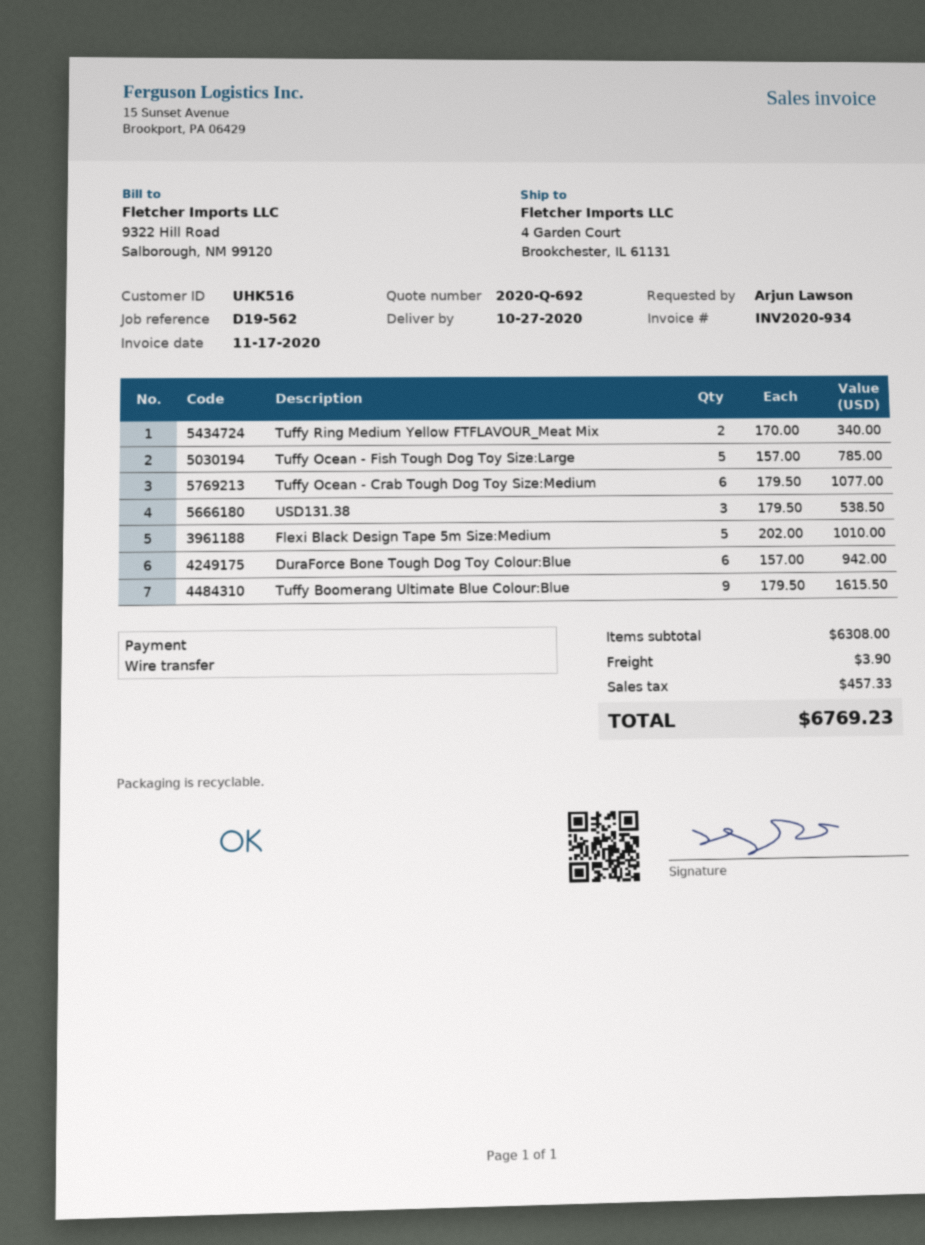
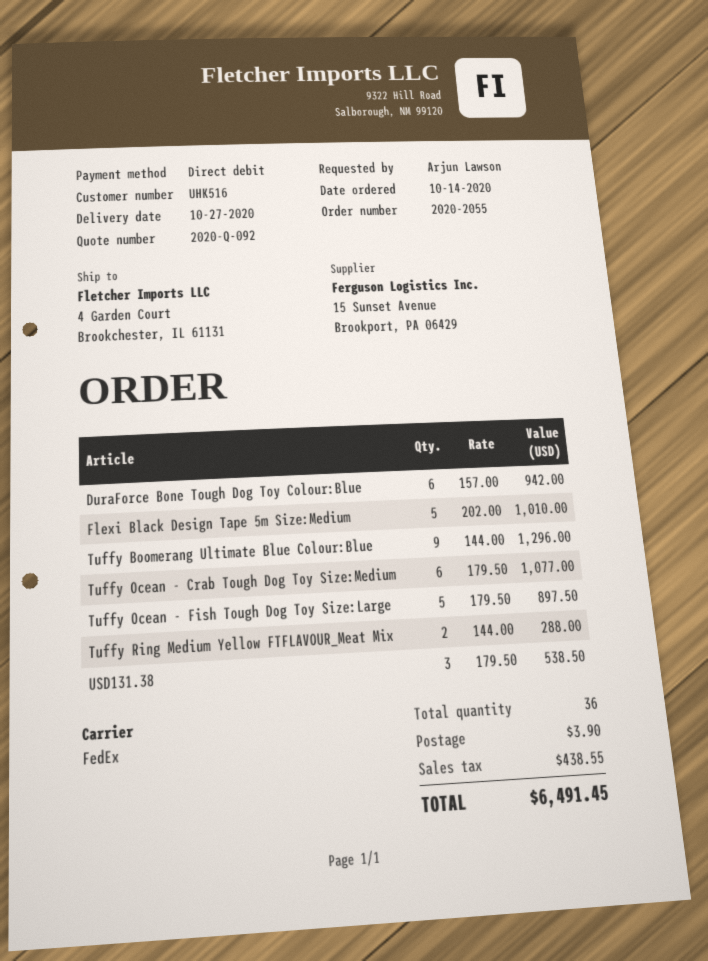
quote number: 2020-Q-692 -> 2020-Q-092
payment method: bank transfer -> direct debit
Tuffy Ring Medium Yellow FTFLAVOUR_Meat Mix: 2 x 170.00 = 340.00 -> 2 x 144.00 = 288.00
Tuffy Ocean - Fish Tough Dog Toy Size:Large: 5 x 157.00 = 785.00 -> 5 x 179.50 = 897.50
Tuffy Boomerang Ultimate Blue Colour:Blue: 9 x 179.50 = 1615.50 -> 9 x 144.00 = 1296.00
tax: 457.33 -> 438.55
total: 6769.23 -> 6491.45

